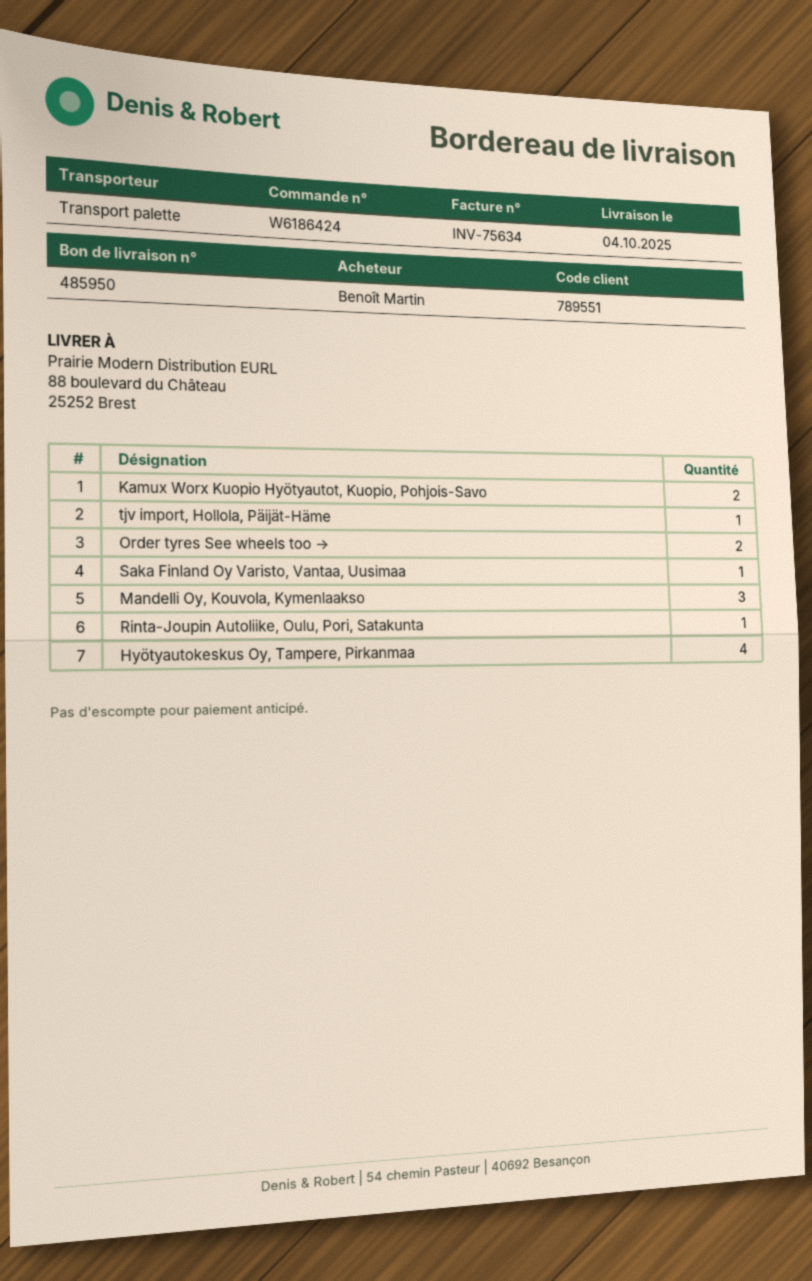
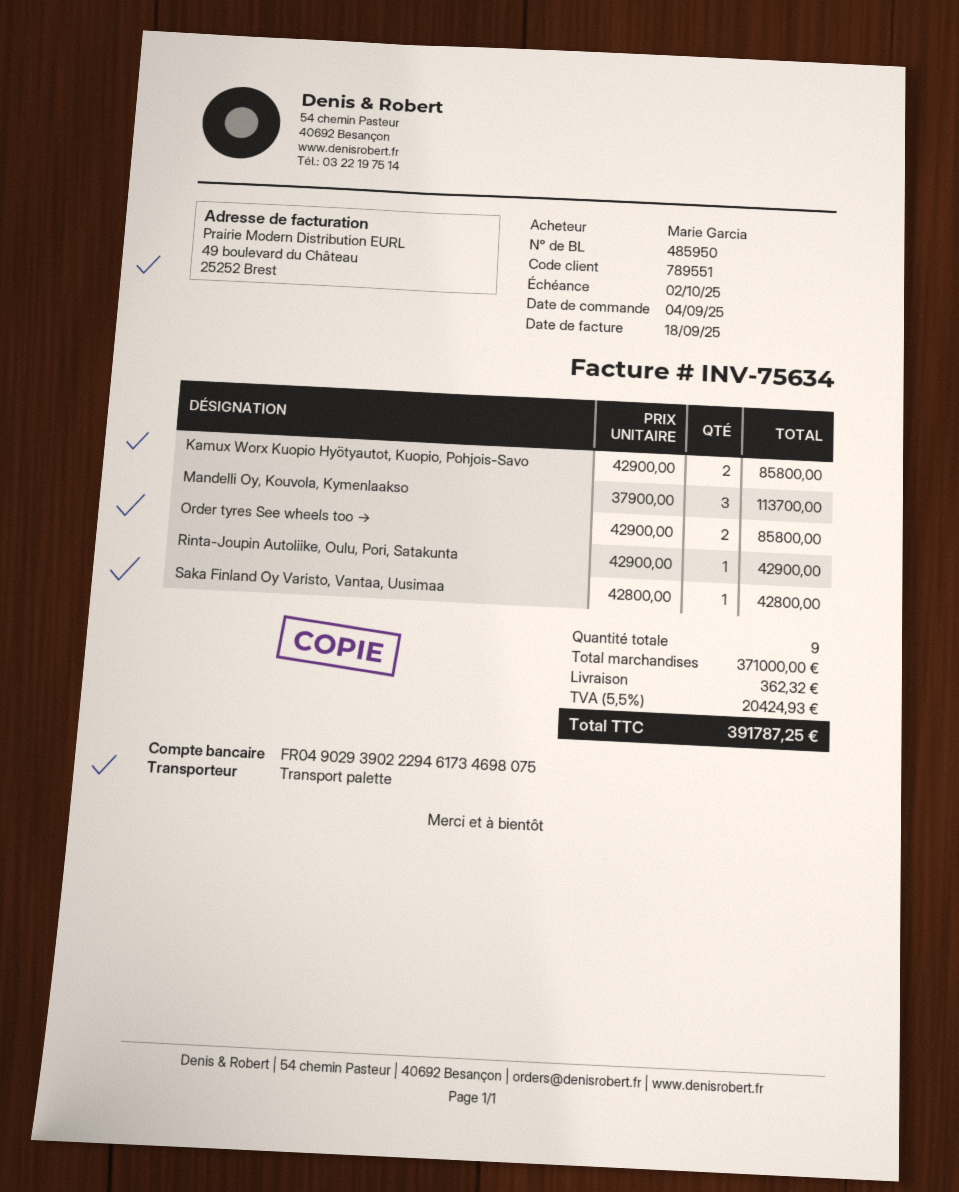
ordered by: Benoît Martin -> Marie Garcia
tjv import, Hollola, Päijät-Häme: 1 -> none
Hyötyautokeskus Oy, Tampere, Pirkanmaa: 4 -> none

